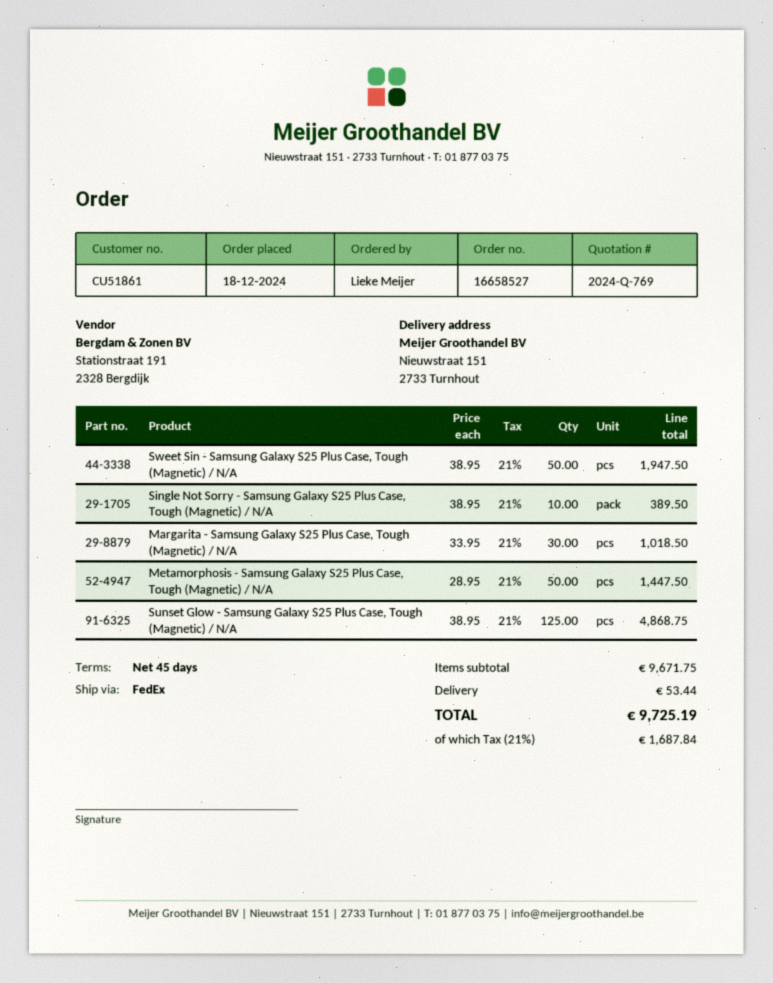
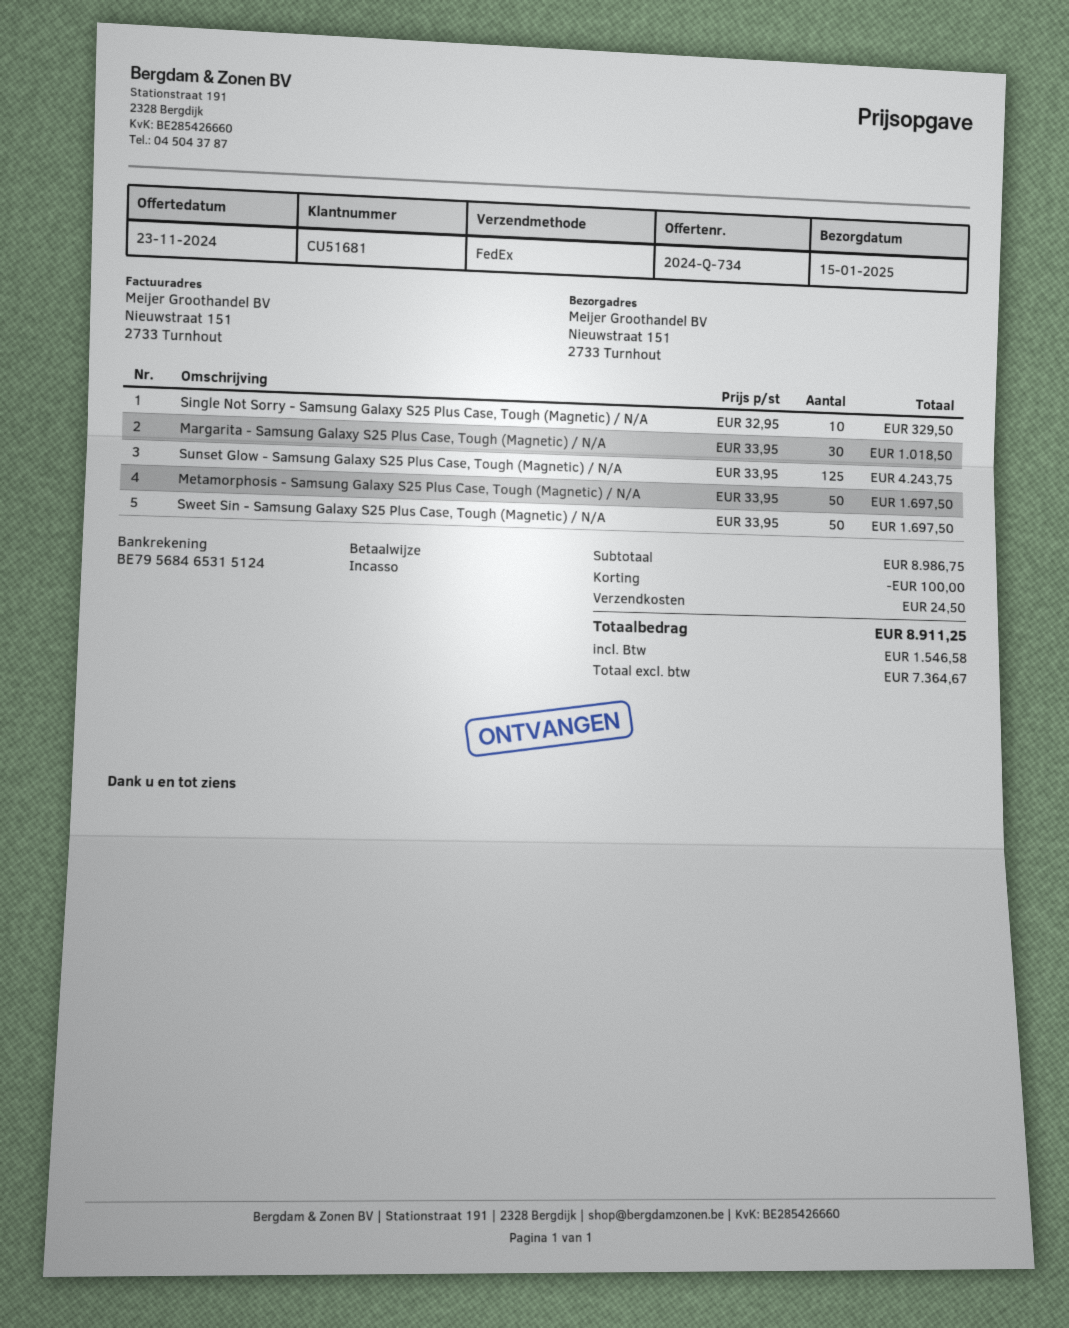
quote number: 2024-Q-769 -> 2024-Q-734
customer number: CU51861 -> CU51681
Sweet Sin - Samsung Galaxy S25 Plus Case, Tough (Magnetic) / N/A: 50 x 38.95 = 1947.50 -> 50 x 33.95 = 1697.50
Single Not Sorry - Samsung Galaxy S25 Plus Case, Tough (Magnetic) / N/A: 10 x 38.95 = 389.50 -> 10 x 32.95 = 329.50
Metamorphosis - Samsung Galaxy S25 Plus Case, Tough (Magnetic) / N/A: 50 x 28.95 = 1447.50 -> 50 x 33.95 = 1697.50
Sunset Glow - Samsung Galaxy S25 Plus Case, Tough (Magnetic) / N/A: 125 x 38.95 = 4868.75 -> 125 x 33.95 = 4243.75
subtotal: 9671.75 -> 8986.75
discount: none -> 100.00
shipping: 53.44 -> 24.50
tax: 1687.84 -> 1546.58
total: 9725.19 -> 8911.25

